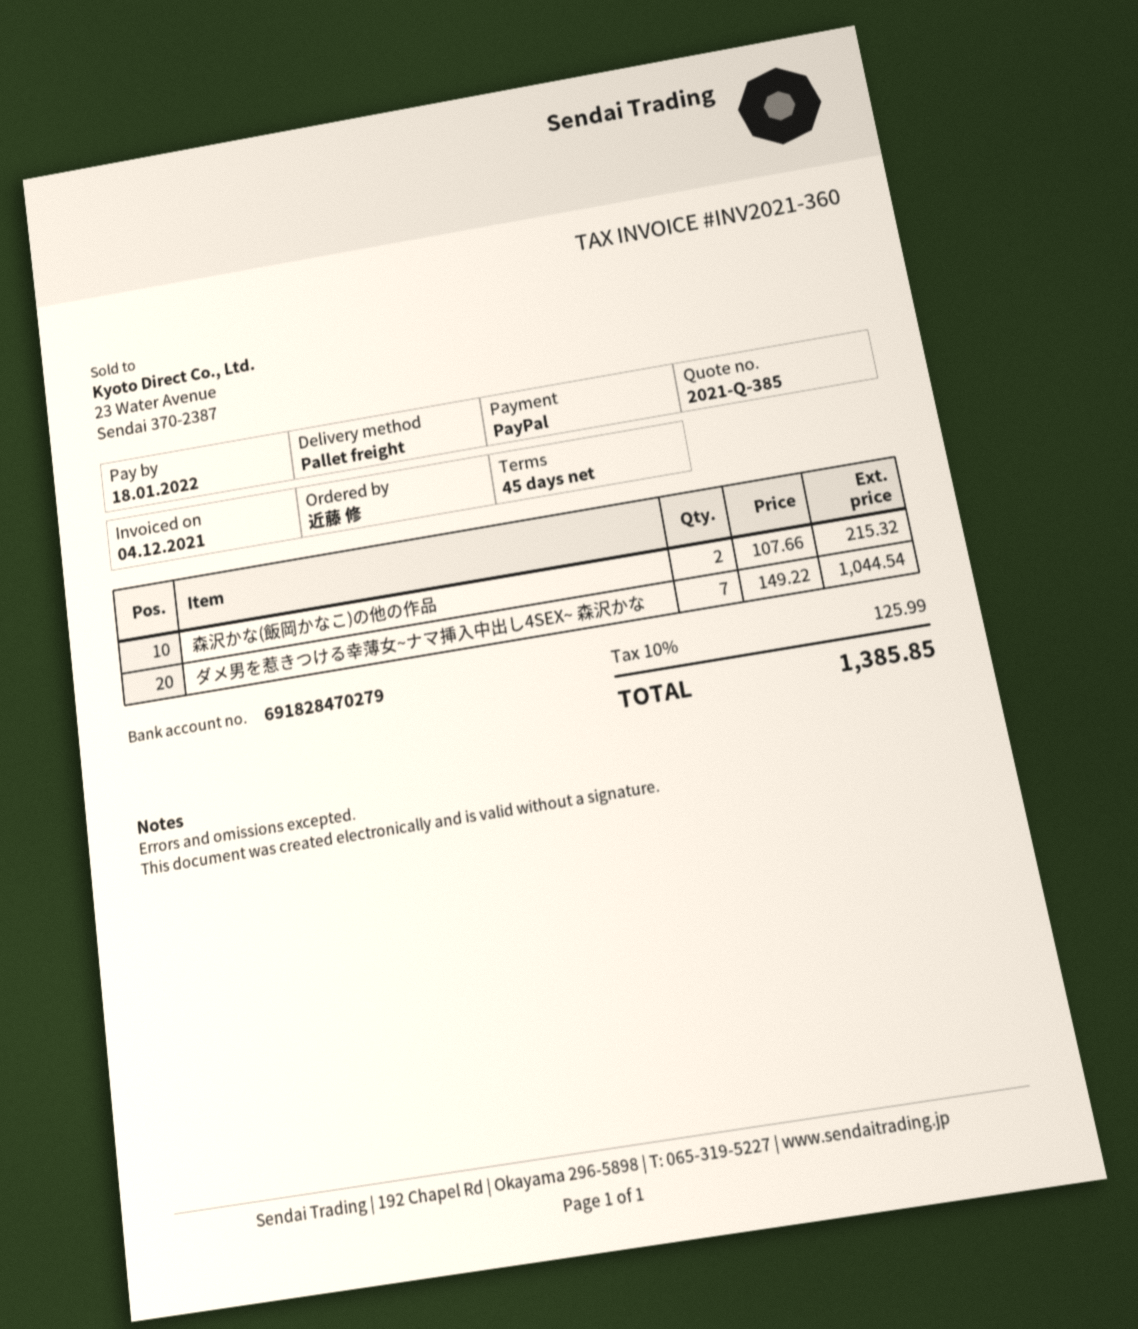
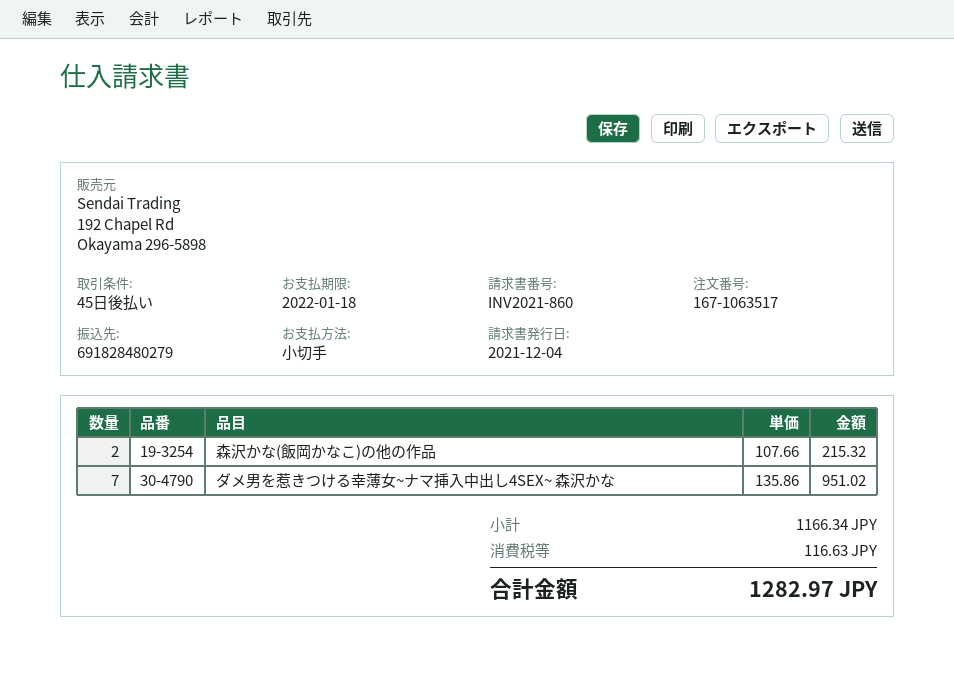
invoice number: INV2021-360 -> INV2021-860
payment method: PayPal -> cheque
bank account: 691828470279 -> 691828480279
ダメ男を惹きつける幸薄女~ナマ挿入中出し4SEX~ 森沢かな: 7 x 149.22 = 1044.54 -> 7 x 135.86 = 951.02
tax: 125.99 -> 116.63
total: 1385.85 -> 1282.97

